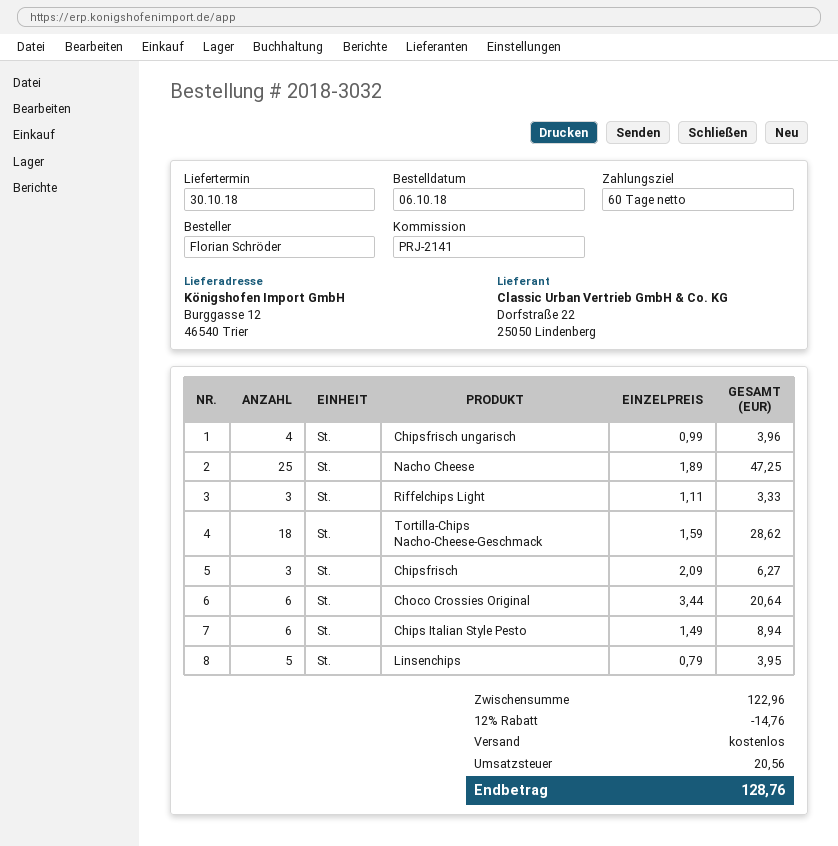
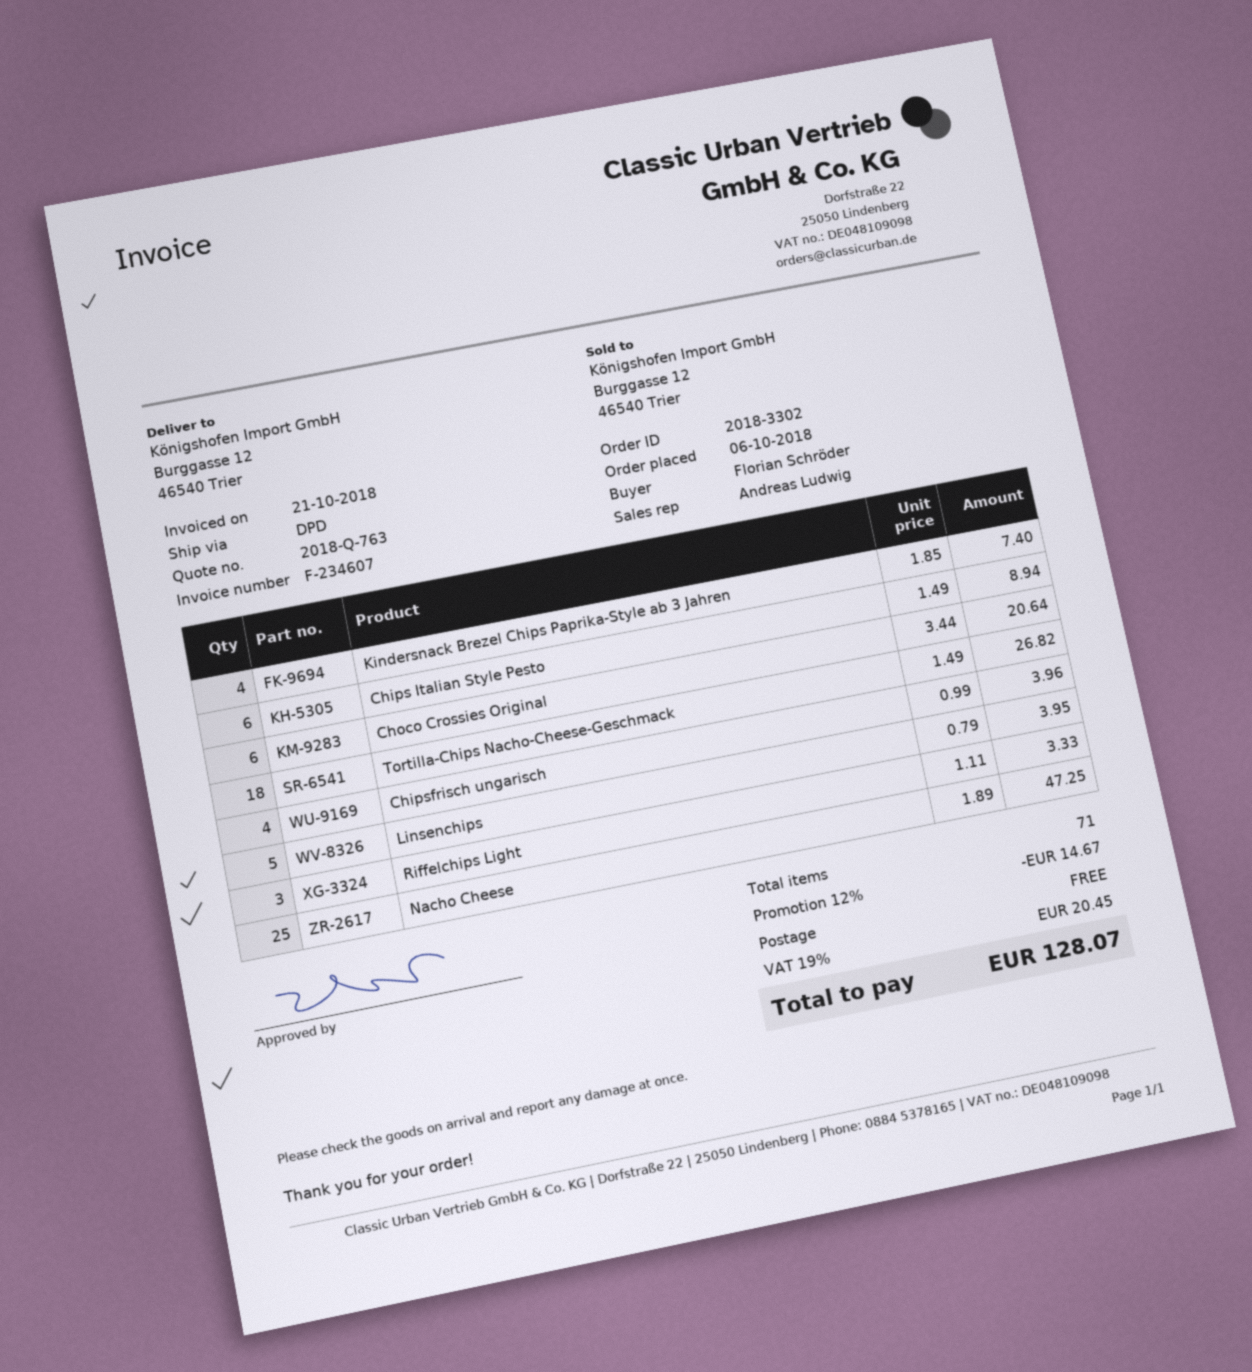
order number: 2018-3032 -> 2018-3302
Tortilla-Chips Nacho-Cheese-Geschmack: 18 x 1.59 = 28.62 -> 18 x 1.49 = 26.82
Chipsfrisch: 3 x 2.09 = 6.27 -> none
Kindersnack Brezel Chips Paprika-Style ab 3 Jahren: none -> 4 x 1.85 = 7.40
discount: 12% = 14.76 -> 12% = 14.67
tax: 20.56 -> 20.45
total: 128.76 -> 128.07

